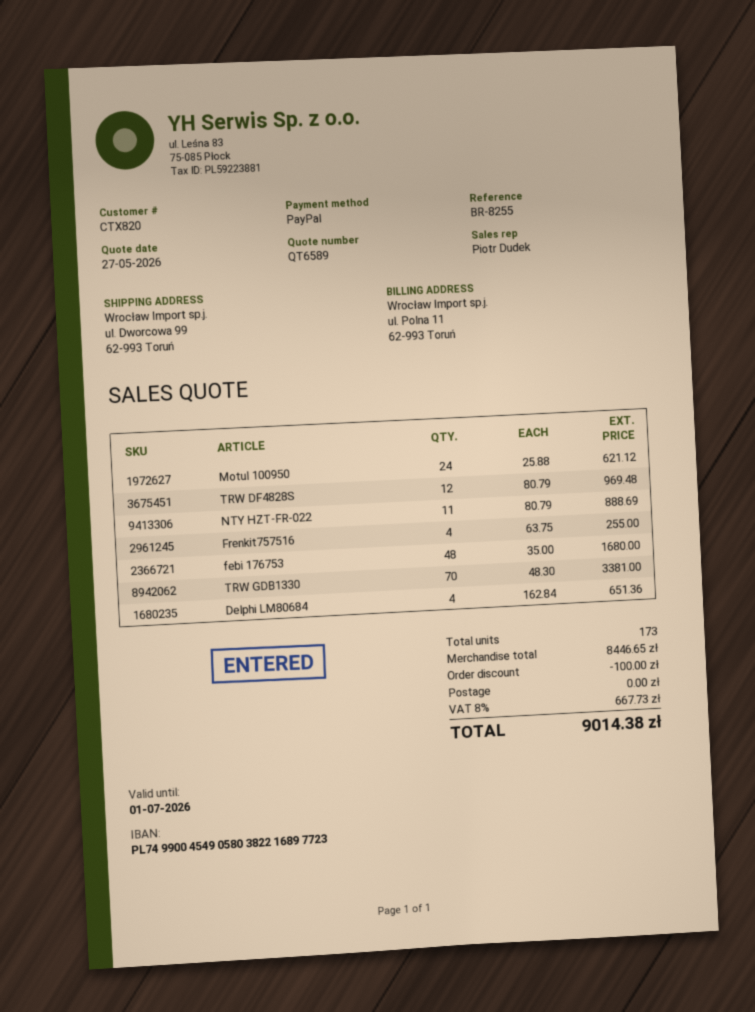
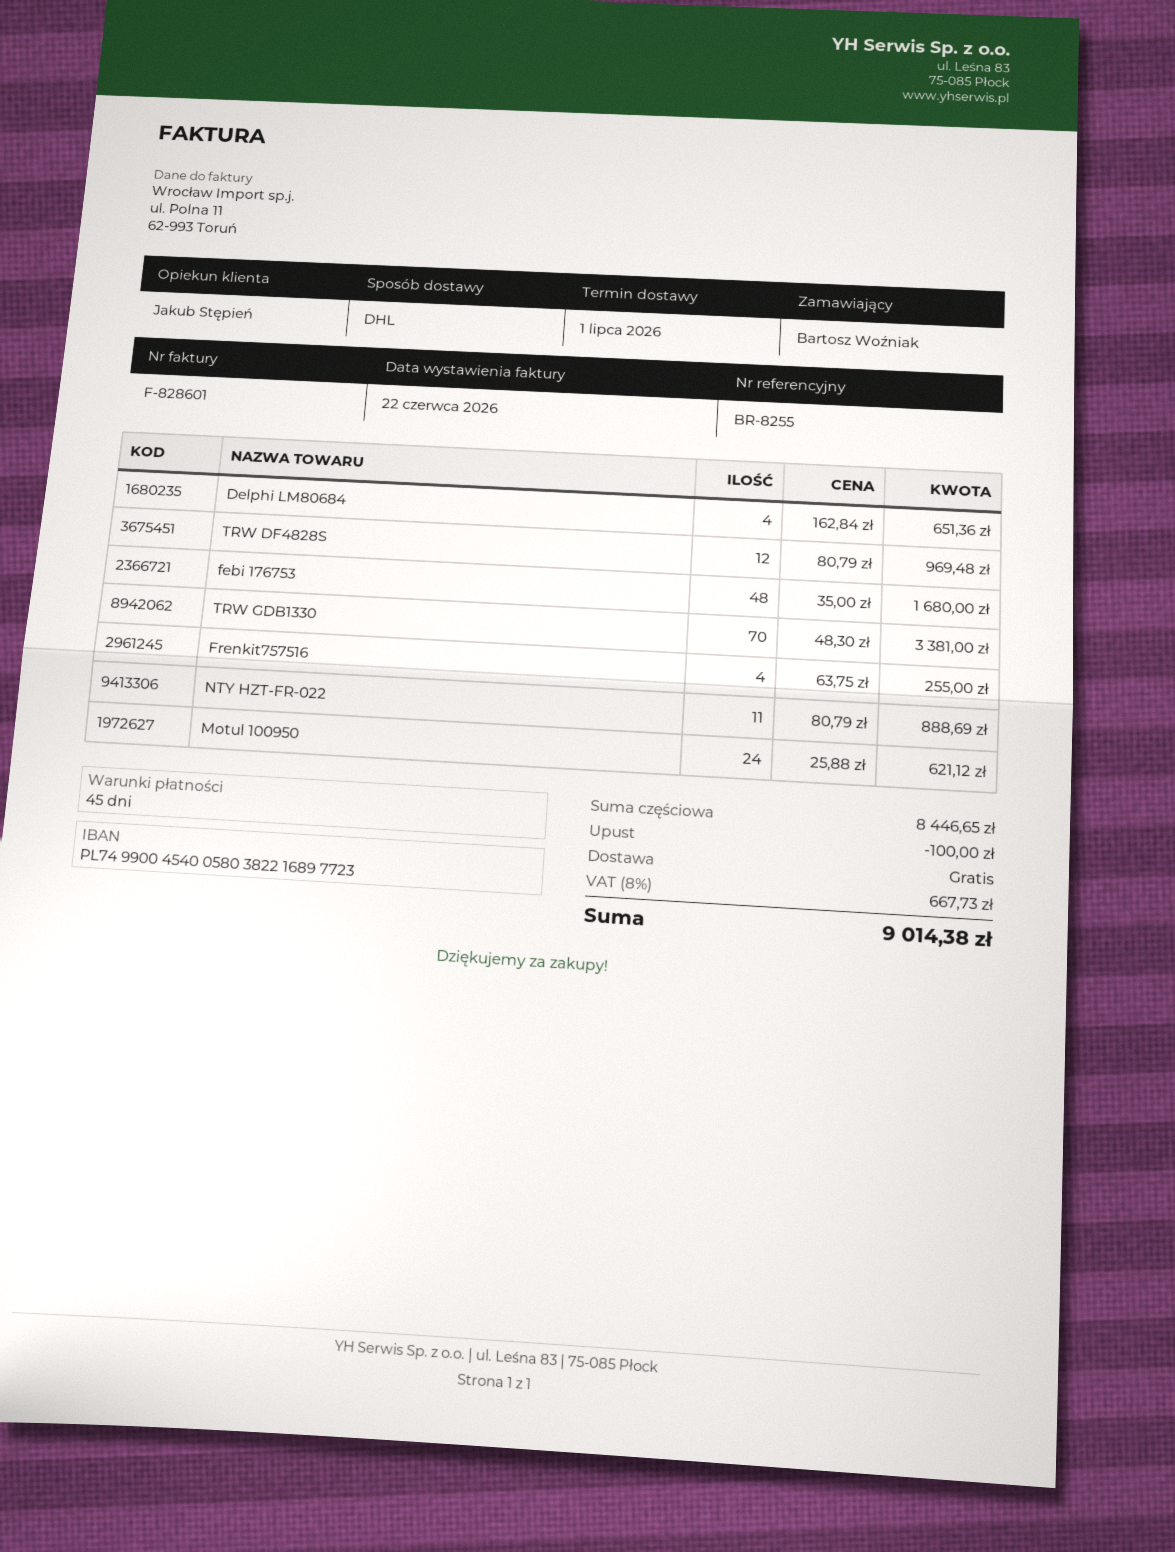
sales rep: Piotr Dudek -> Jakub Stępień
bank account: PL74990045490580382216897723 -> PL74990045400580382216897723

